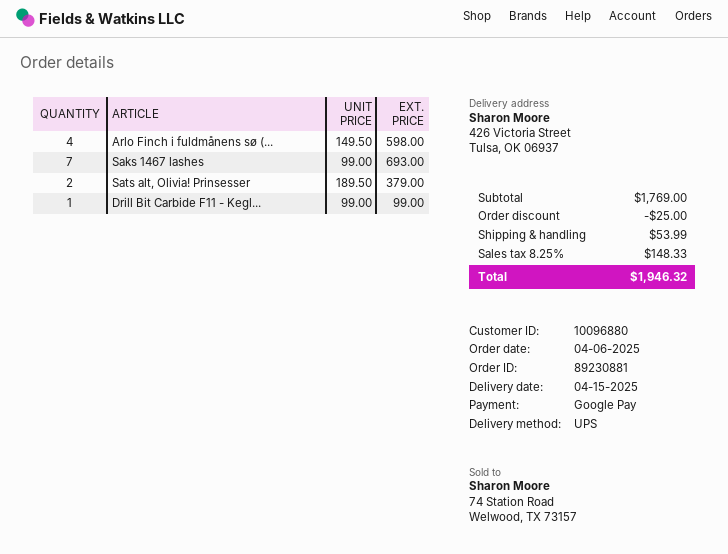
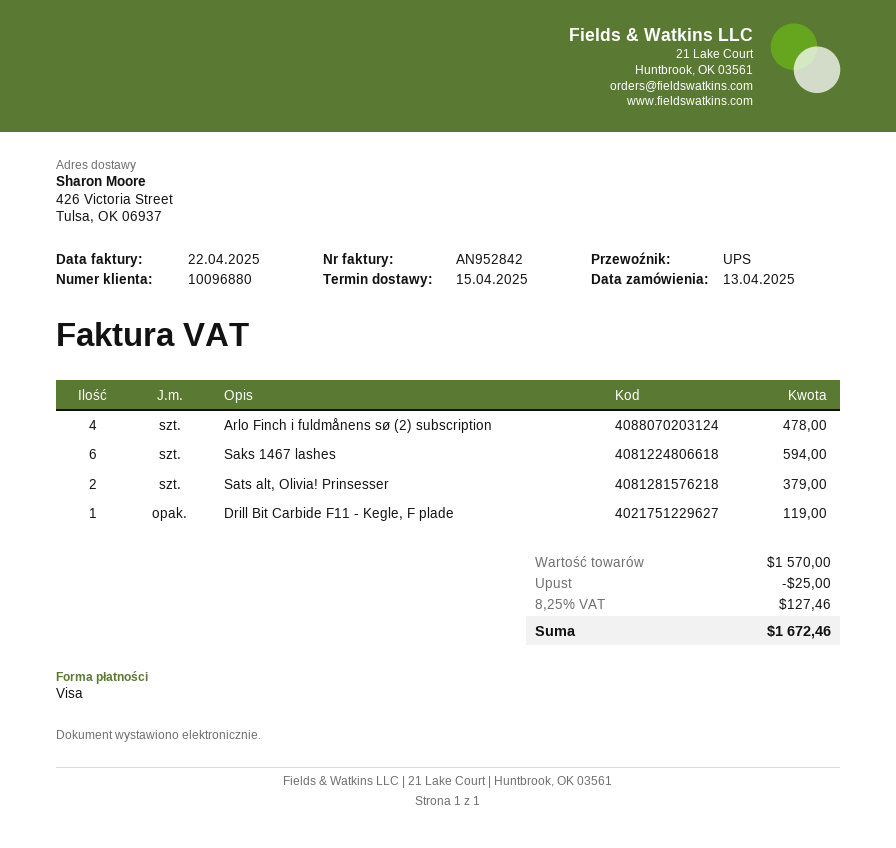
order date: 2025-04-06 -> 2025-04-13
payment method: Google Pay -> Visa
Arlo Finch i fuldmånens sø (...: 4 for 598.00 -> 4 for 478.00
Saks 1467 lashes: 7 for 693.00 -> 6 for 594.00
Drill Bit Carbide F11 - Kegl...: 1 for 99.00 -> 1 for 119.00
subtotal: 1769.00 -> 1570.00
shipping: 53.99 -> none
tax: 8.25% = 148.33 -> 8.25% = 127.46
total: 1946.32 -> 1672.46

